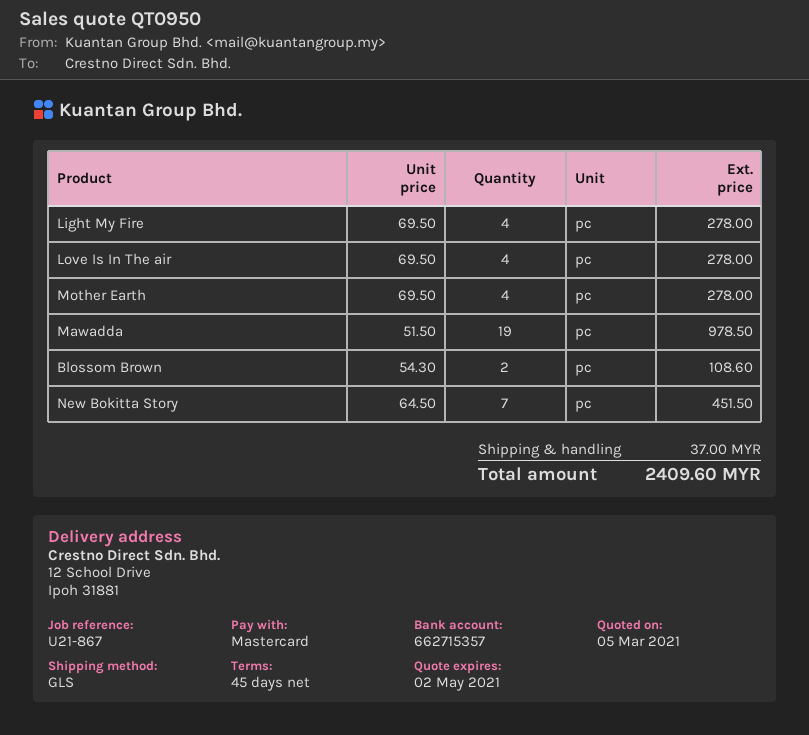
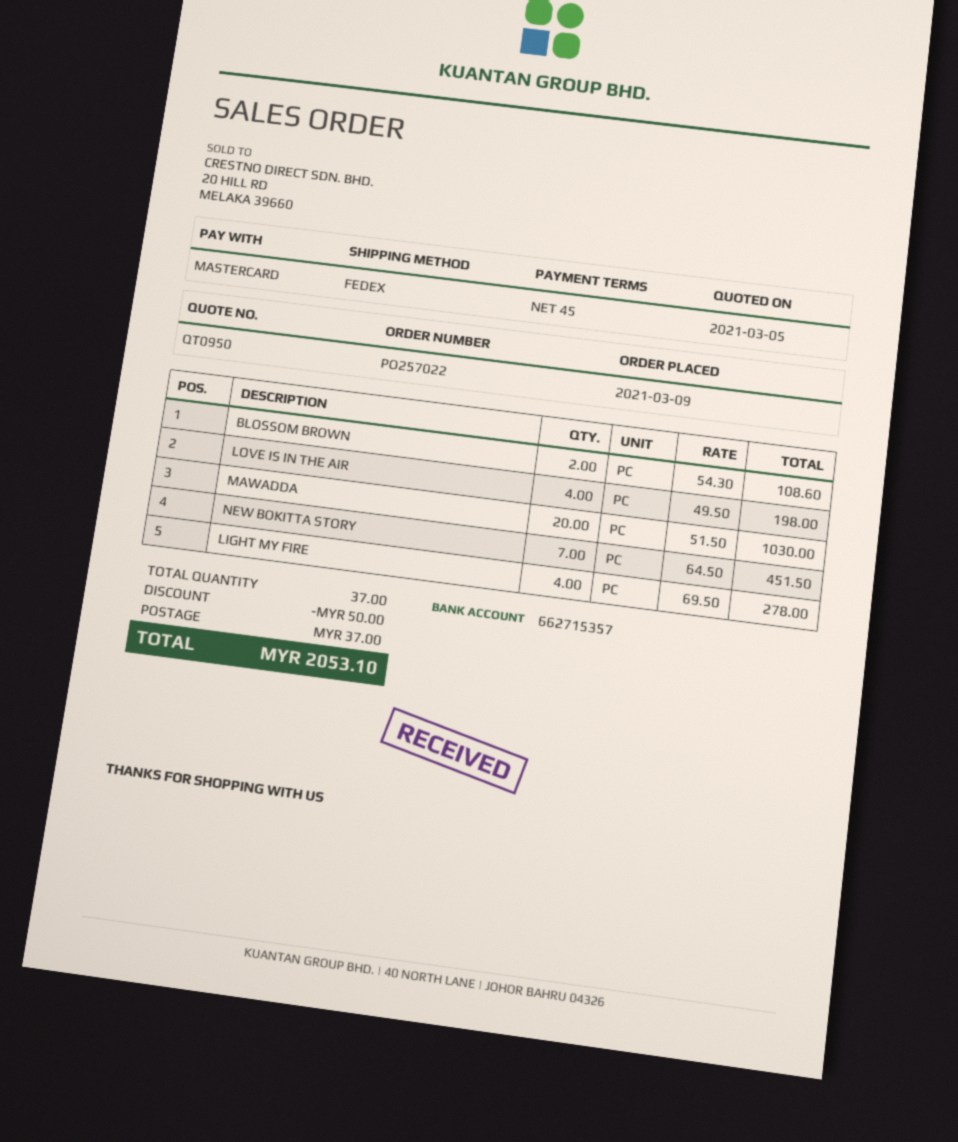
shipping method: GLS -> FedEx
Love Is In The air: 4 x 69.50 = 278.00 -> 4 x 49.50 = 198.00
Mother Earth: 4 x 69.50 = 278.00 -> none
Mawadda: 19 x 51.50 = 978.50 -> 20 x 51.50 = 1030.00
discount: none -> 50.00
total: 2409.60 -> 2053.10

